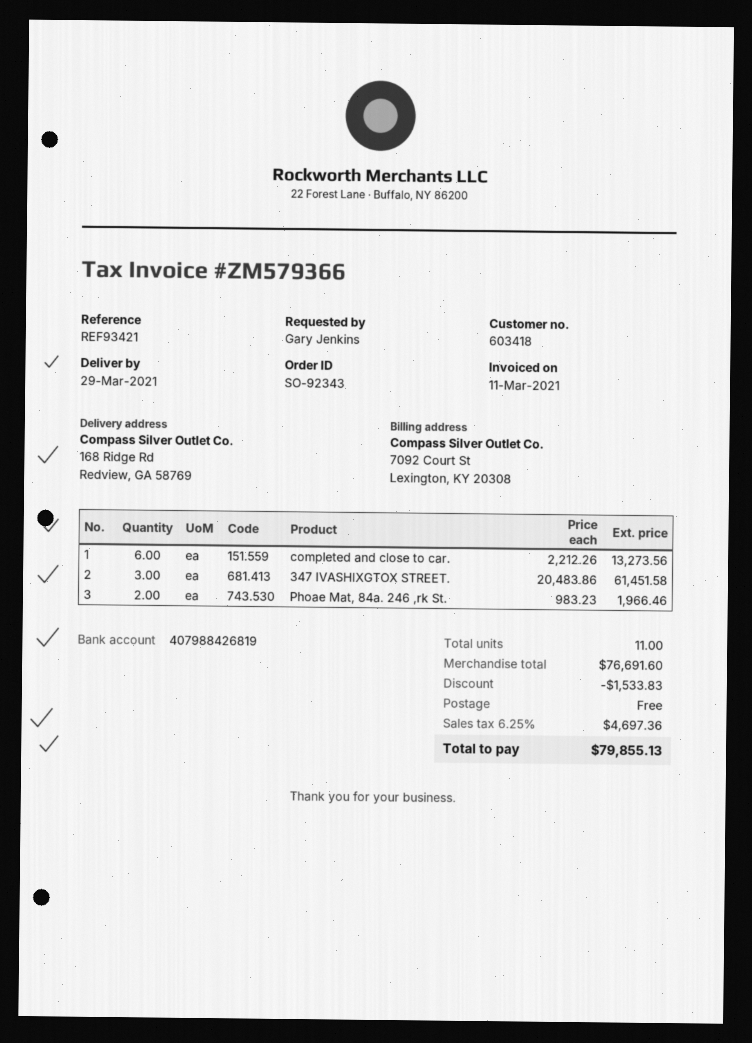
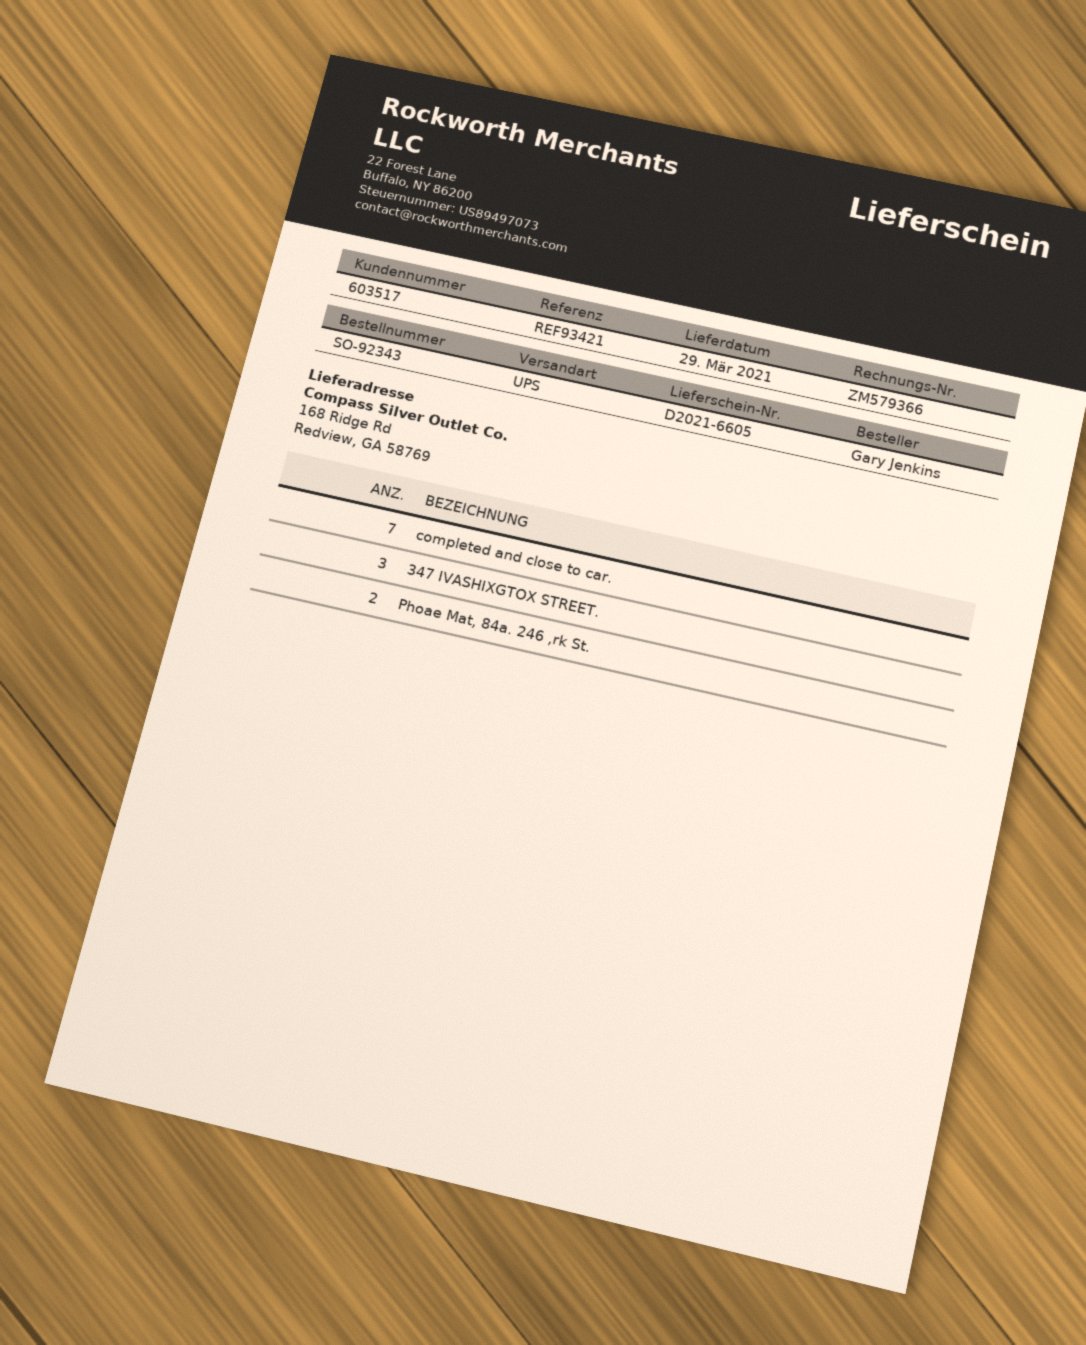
customer number: 603418 -> 603517
completed and close to car.: 6 -> 7

